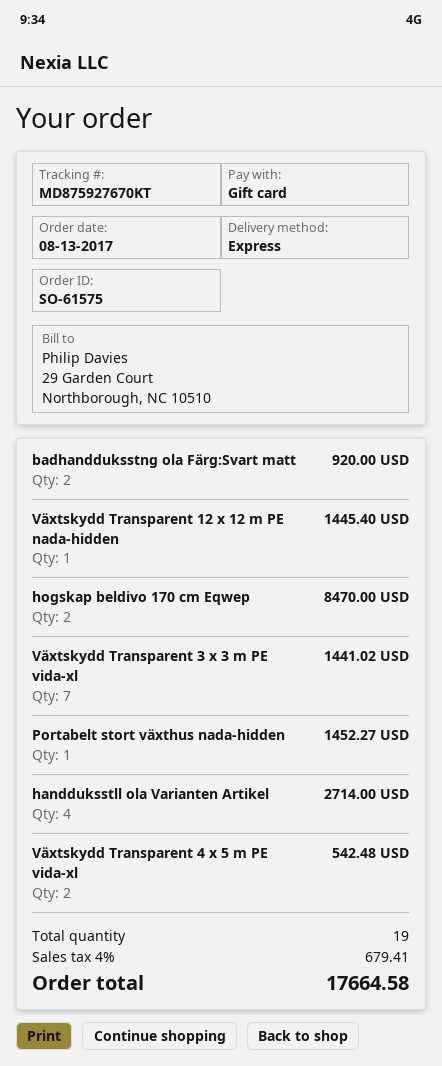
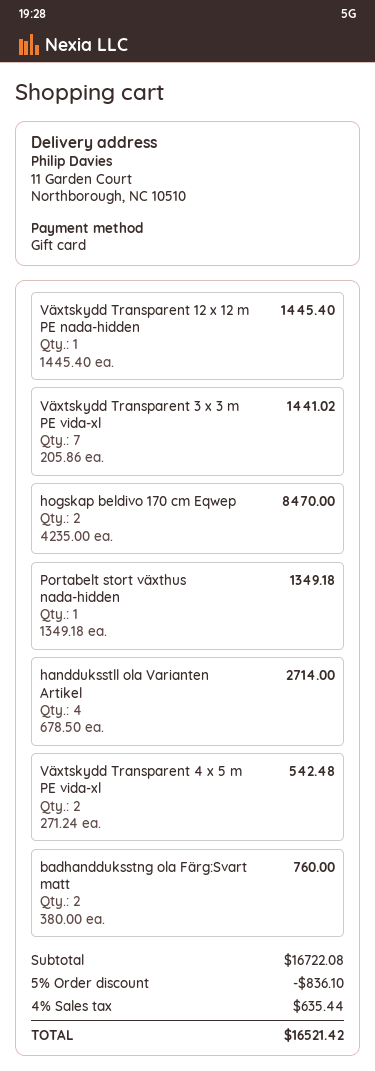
badhandduksstng ola Färg:Svart matt: 2 for 920.00 -> 2 for 760.00
Portabelt stort växthus nada-hidden: 1 for 1452.27 -> 1 for 1349.18
discount: none -> 5% = 836.10
tax: 4% = 679.41 -> 4% = 635.44
total: 17664.58 -> 16521.42

